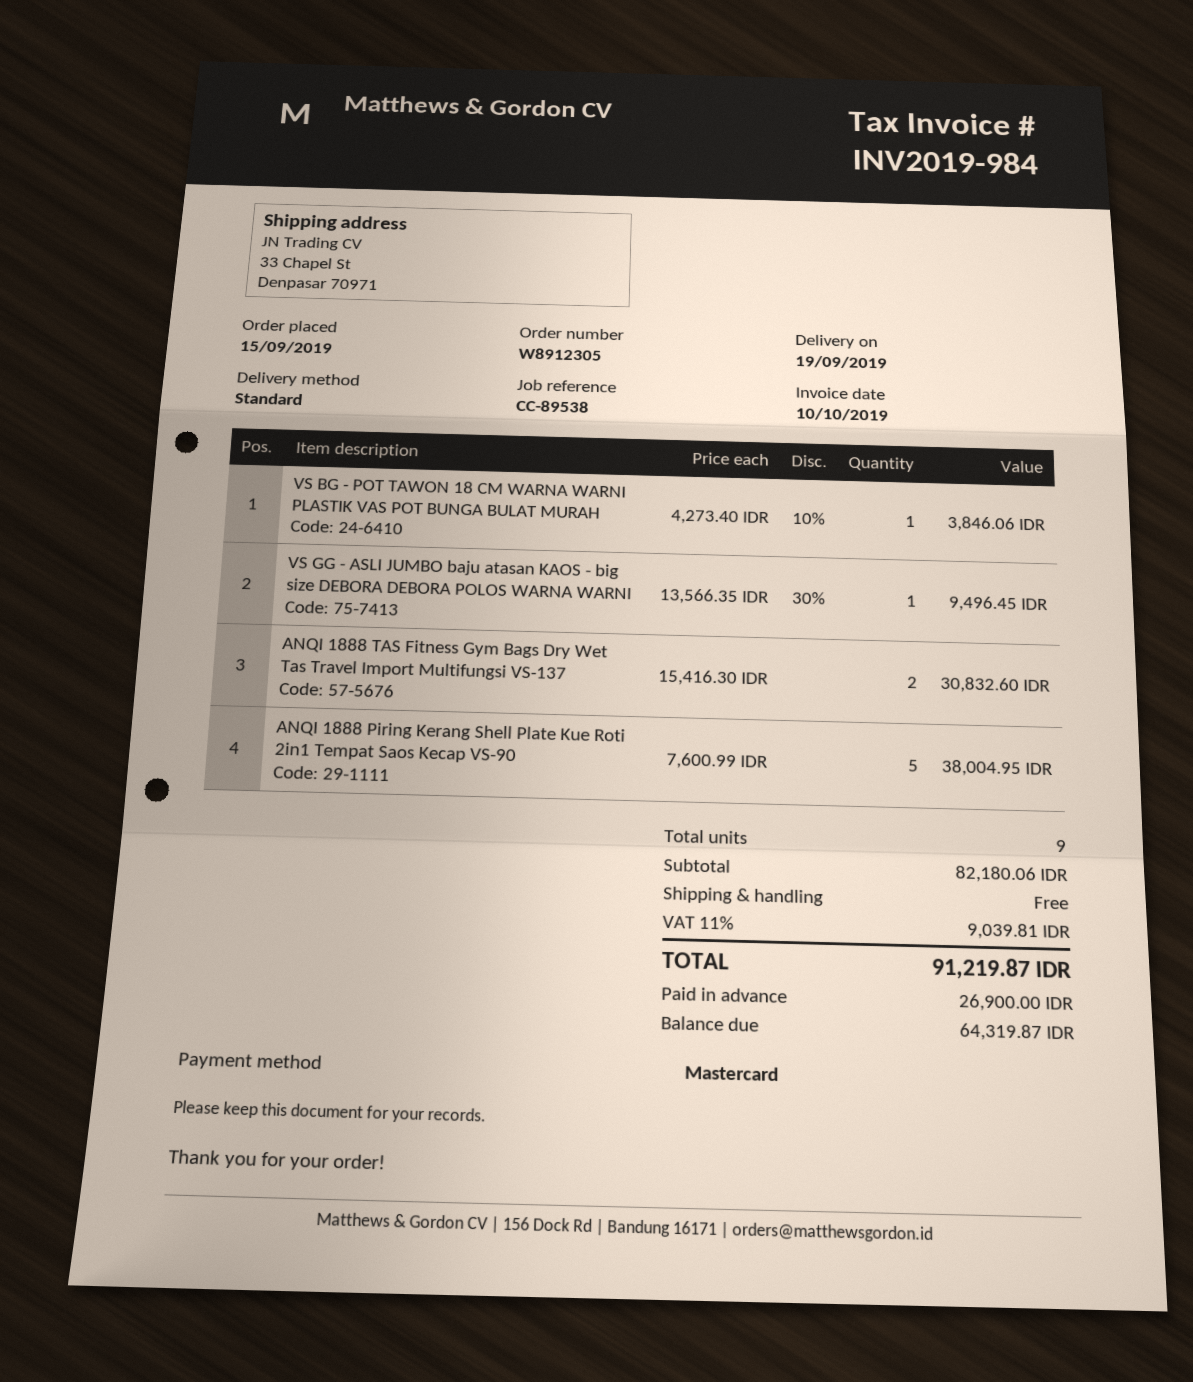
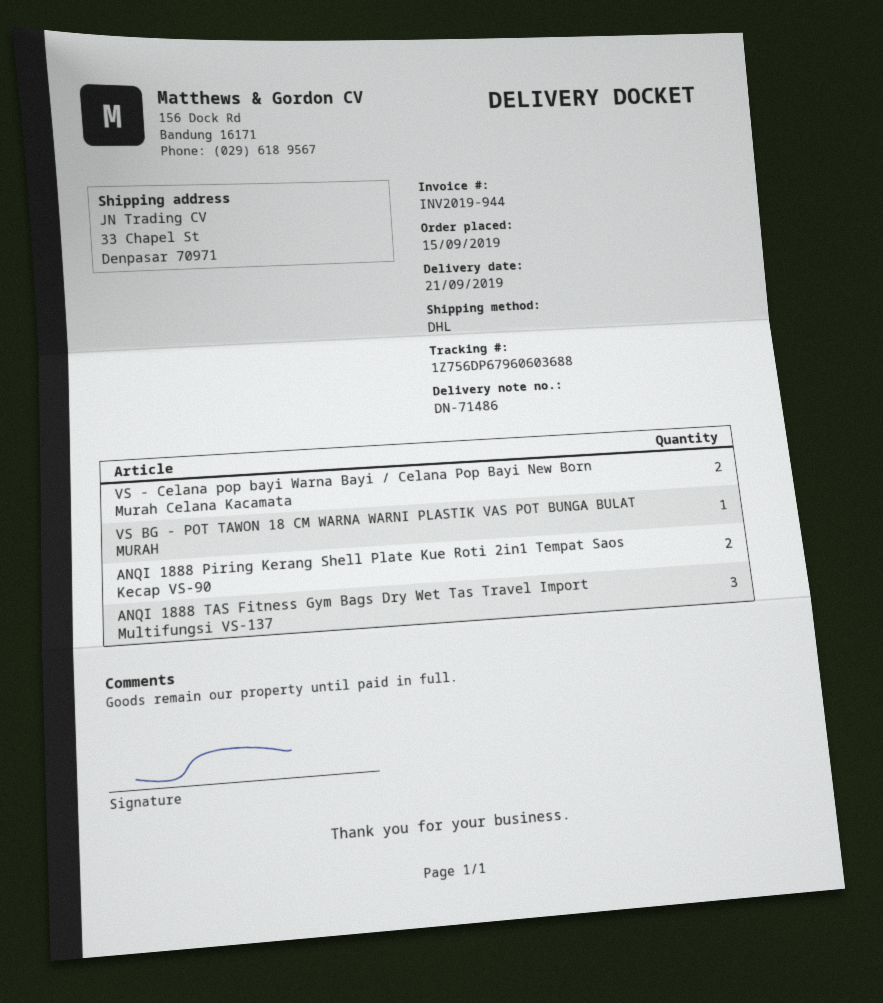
delivery date: 2019-09-19 -> 2019-09-21
invoice number: INV2019-984 -> INV2019-944
shipping method: standard -> DHL
VS GG - ASLI JUMBO baju atasan KAOS - big size DEBORA DEBORA POLOS WARNA WARNI: 1 -> none
ANQI 1888 TAS Fitness Gym Bags Dry Wet Tas Travel Import Multifungsi VS-137: 2 -> 3
ANQI 1888 Piring Kerang Shell Plate Kue Roti 2in1 Tempat Saos Kecap VS-90: 5 -> 2
VS - Celana pop bayi Warna Bayi / Celana Pop Bayi New Born Murah Celana Kacamata: none -> 2

